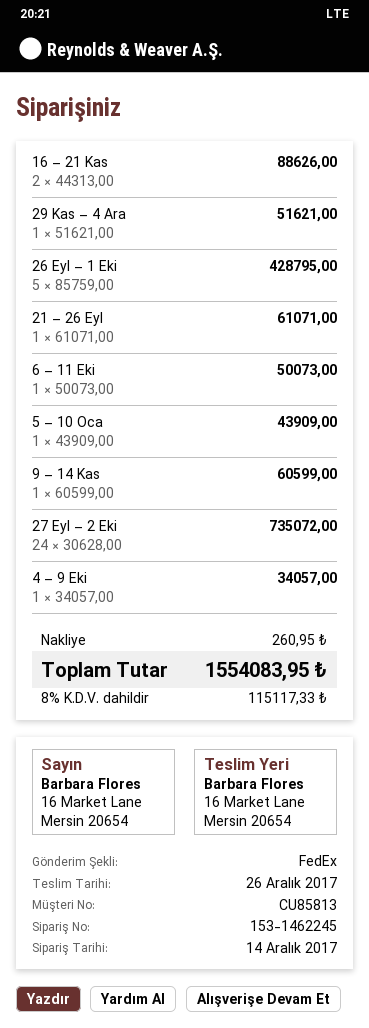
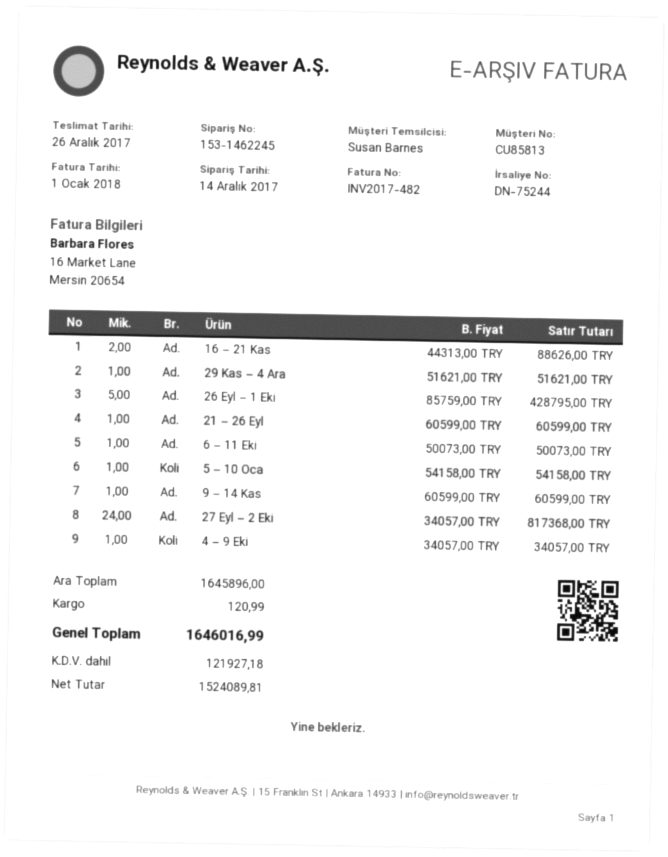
21 – 26 Eyl: 1 x 61071.00 = 61071.00 -> 1 x 60599.00 = 60599.00
5 – 10 Oca: 1 x 43909.00 = 43909.00 -> 1 x 54158.00 = 54158.00
27 Eyl – 2 Eki: 24 x 30628.00 = 735072.00 -> 24 x 34057.00 = 817368.00
shipping: 260.95 -> 120.99
tax: 115117.33 -> 121927.18
total: 1554083.95 -> 1646016.99

